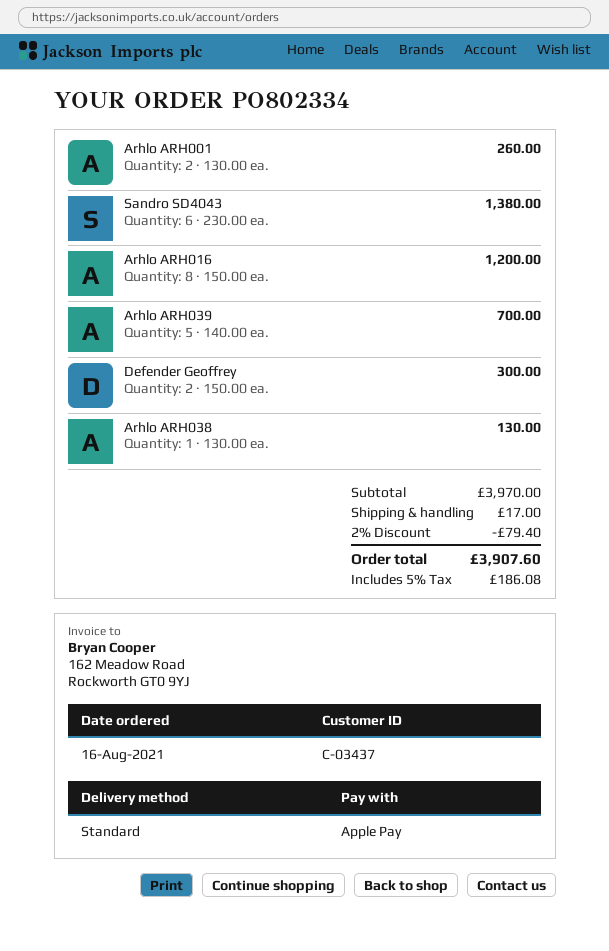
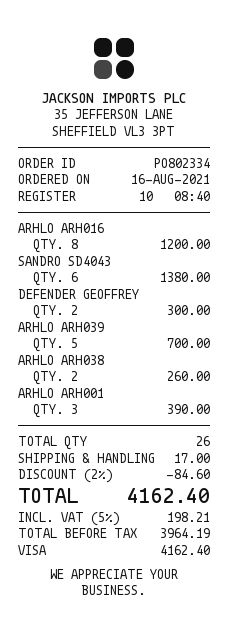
payment method: Apple Pay -> Visa
Arhlo ARH001: 2 for 260.00 -> 3 for 390.00
Arhlo ARH038: 1 for 130.00 -> 2 for 260.00
discount: 2% = 79.40 -> 2% = 84.60
tax: 5% = 186.08 -> 5% = 198.21
total: 3907.60 -> 4162.40

